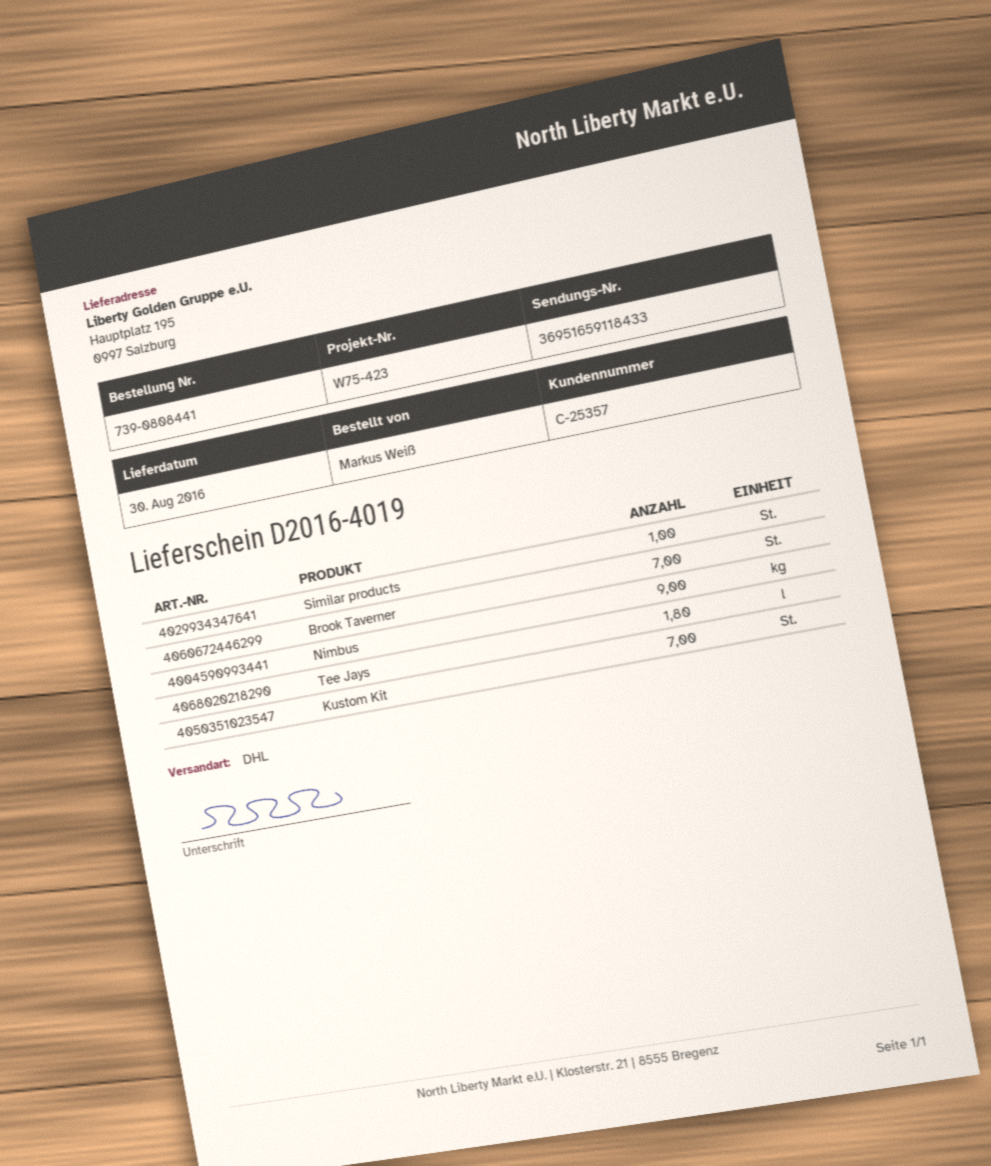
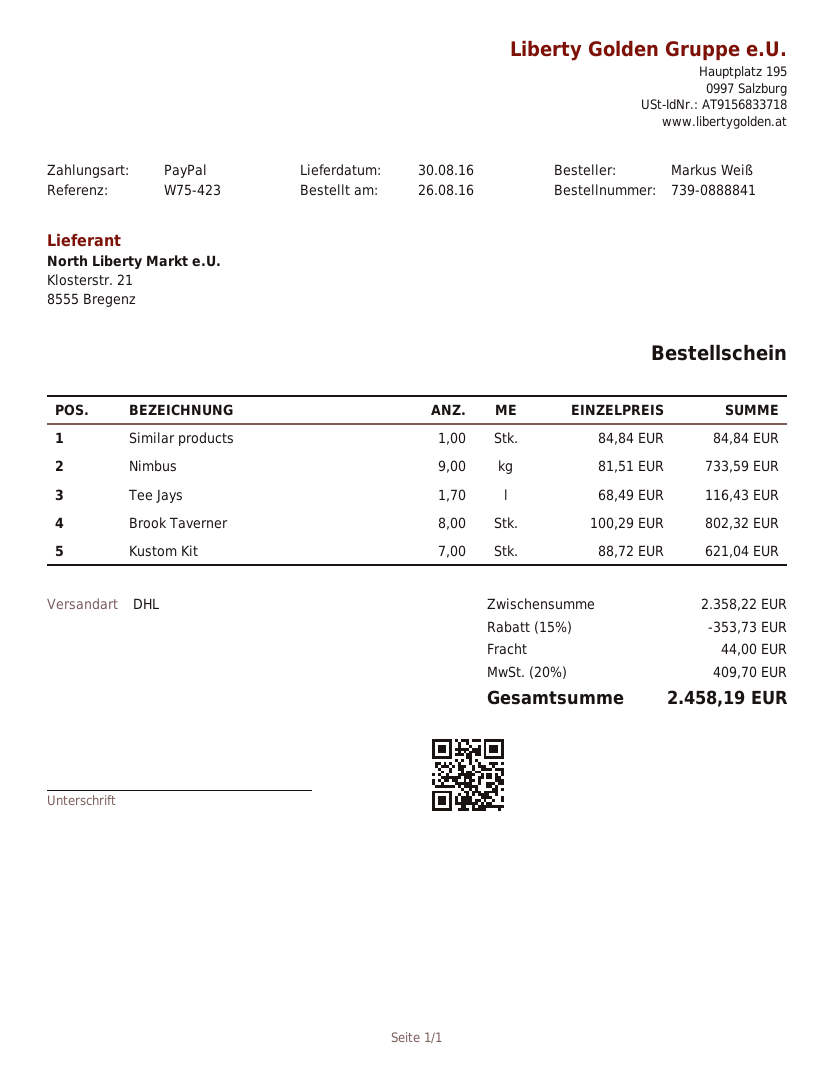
order number: 739-0808441 -> 739-0888841
Brook Taverner: 7 -> 8
Tee Jays: 1.8 -> 1.7

